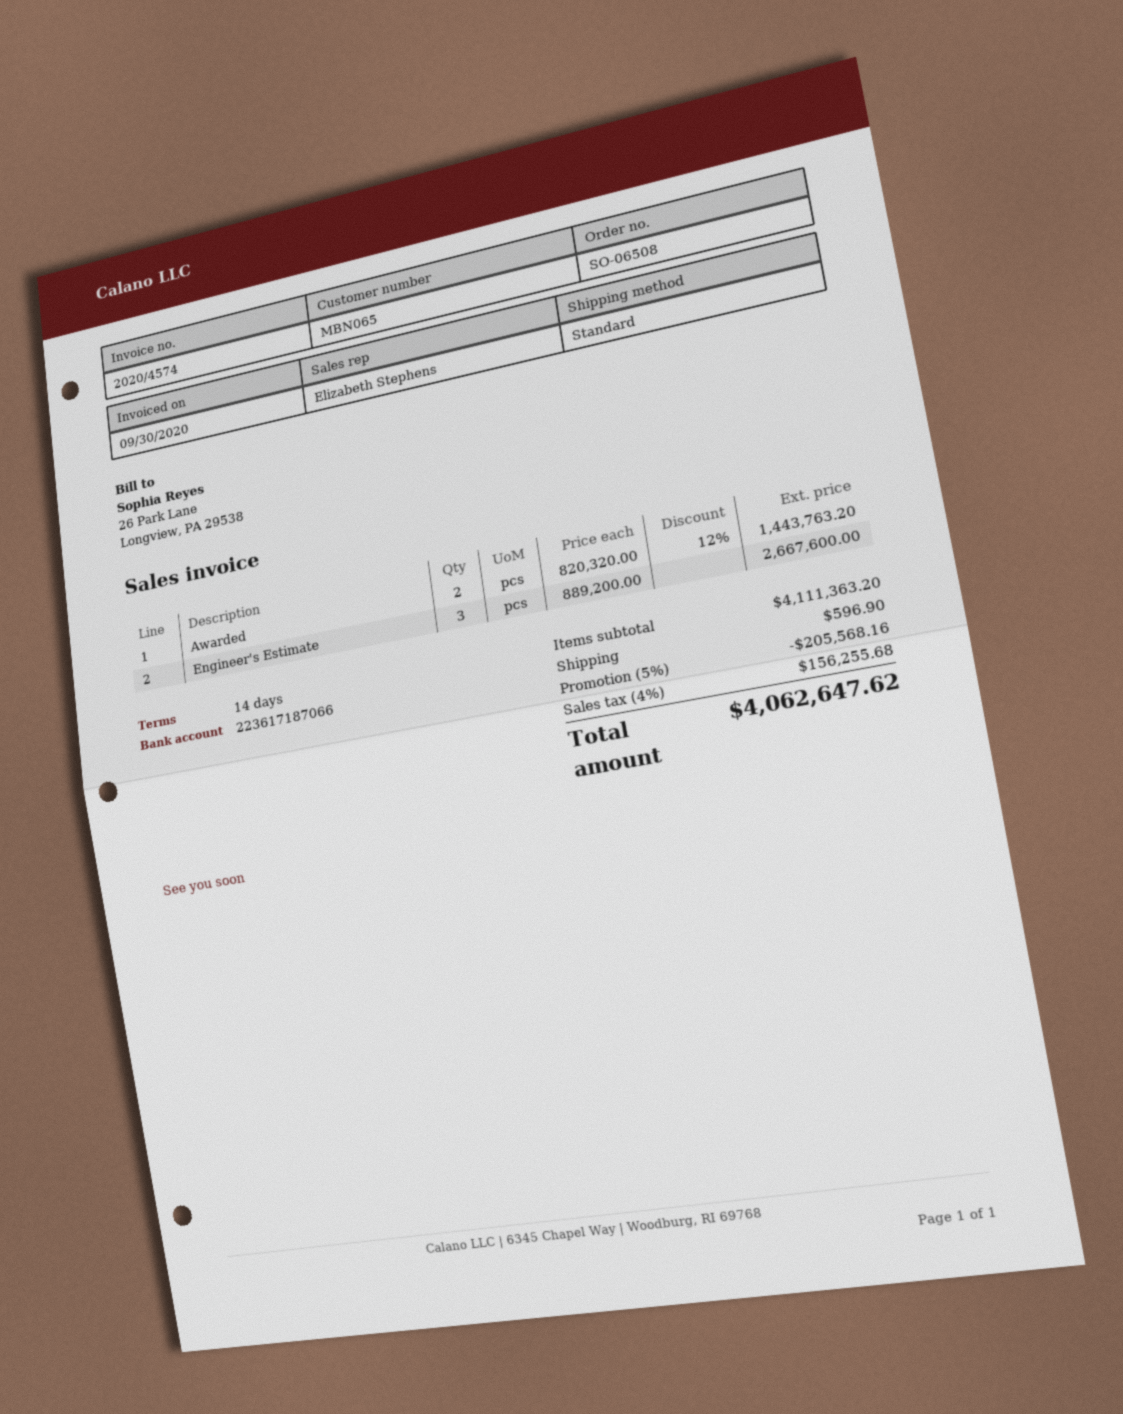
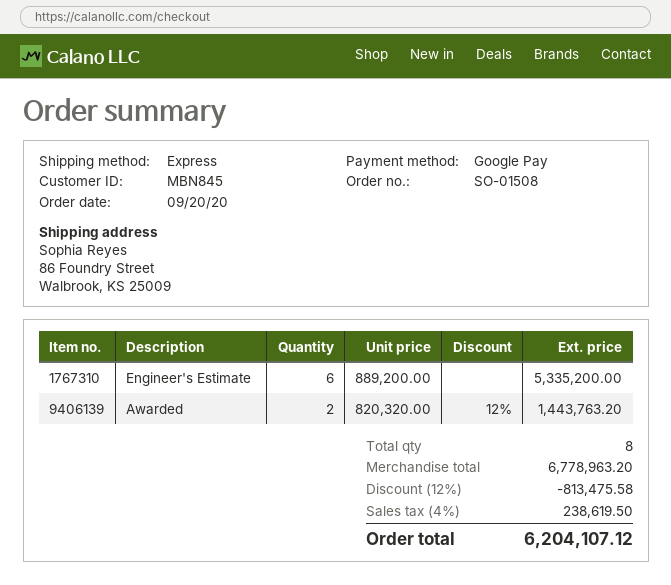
order number: SO-06508 -> SO-01508
customer number: MBN065 -> MBN845
shipping method: standard -> express
Engineer's Estimate: 3 x 889200.00 = 2667600.00 -> 6 x 889200.00 = 5335200.00
subtotal: 4111363.20 -> 6778963.20
discount: 5% = 205568.16 -> 12% = 813475.58
shipping: 596.90 -> none
tax: 4% = 156255.68 -> 4% = 238619.50
total: 4062647.62 -> 6204107.12

